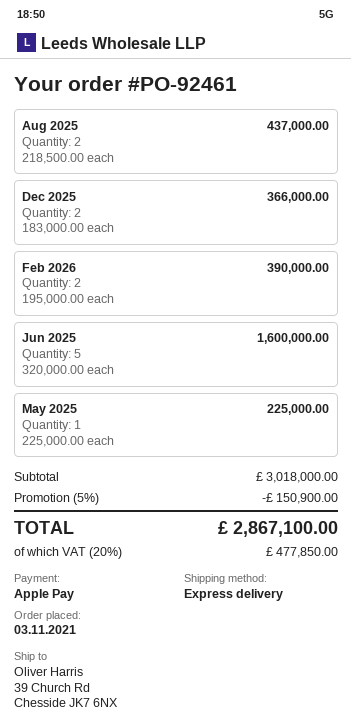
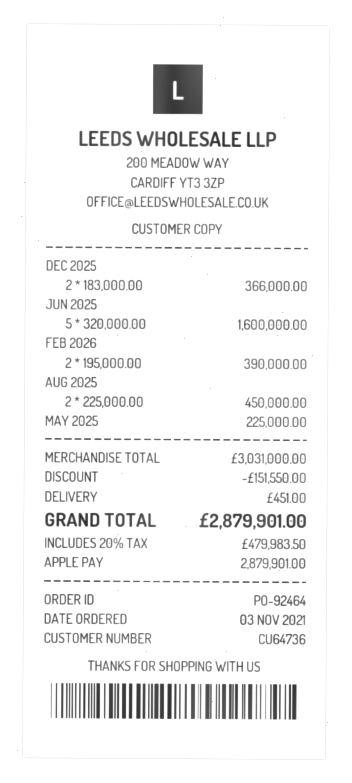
order number: PO-92461 -> PO-92464
Aug 2025: 2 x 218500.00 = 437000.00 -> 2 x 225000.00 = 450000.00
subtotal: 3018000.00 -> 3031000.00
discount: 150900.00 -> 151550.00
shipping: none -> 451.00
tax: 20% = 477850.00 -> 20% = 479983.50
total: 2867100.00 -> 2879901.00

